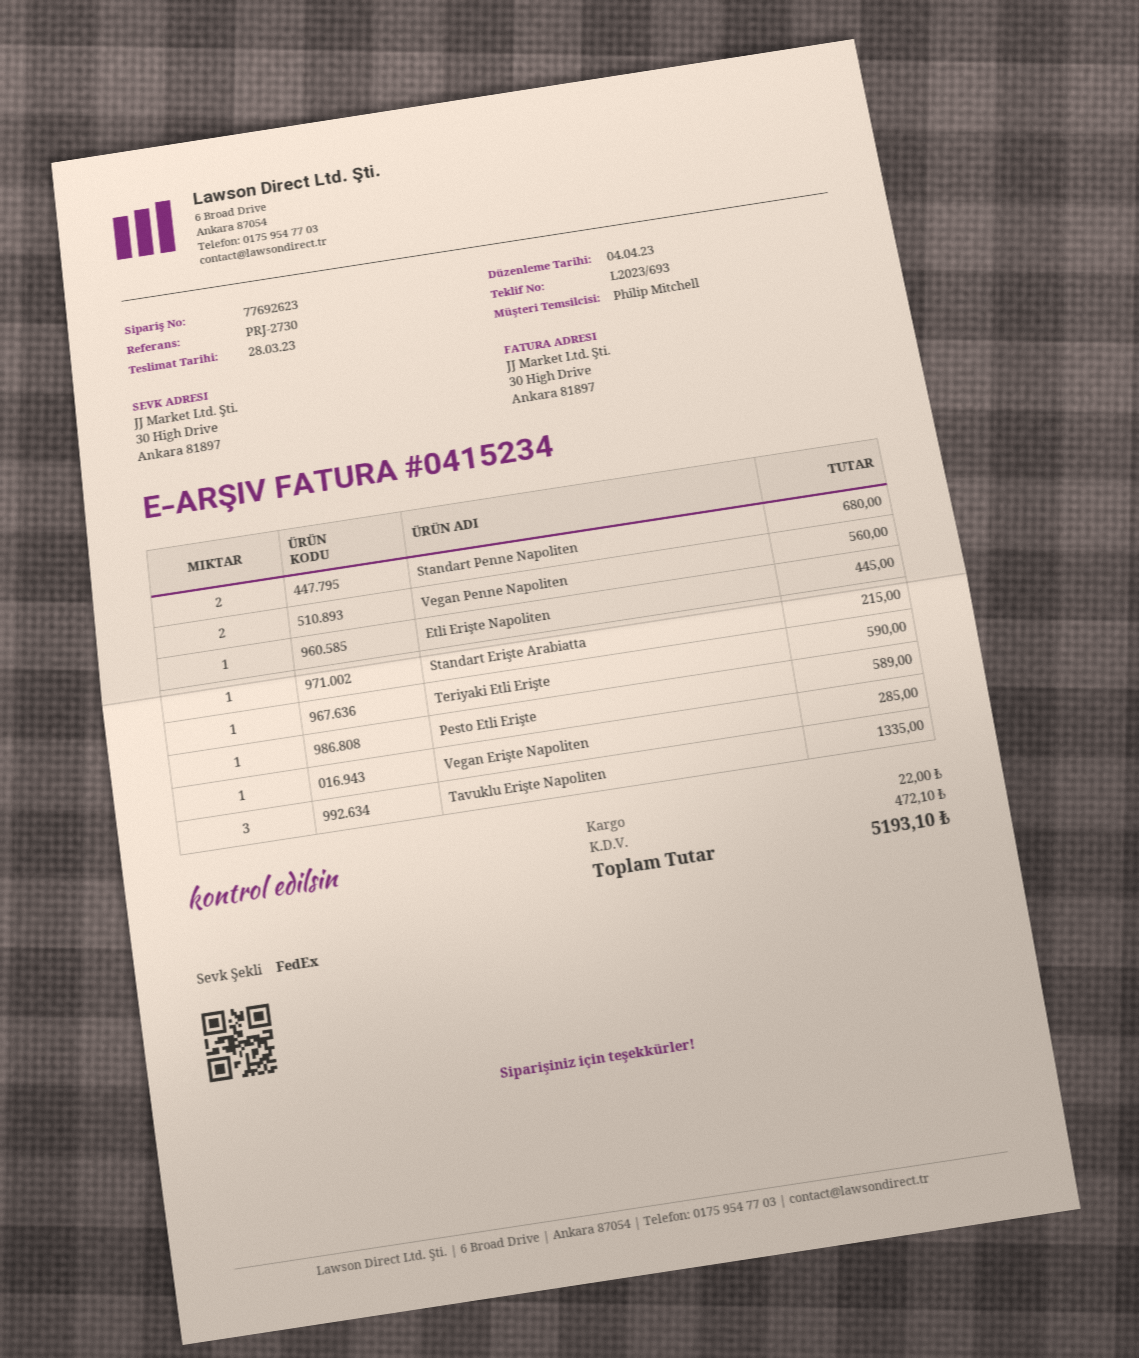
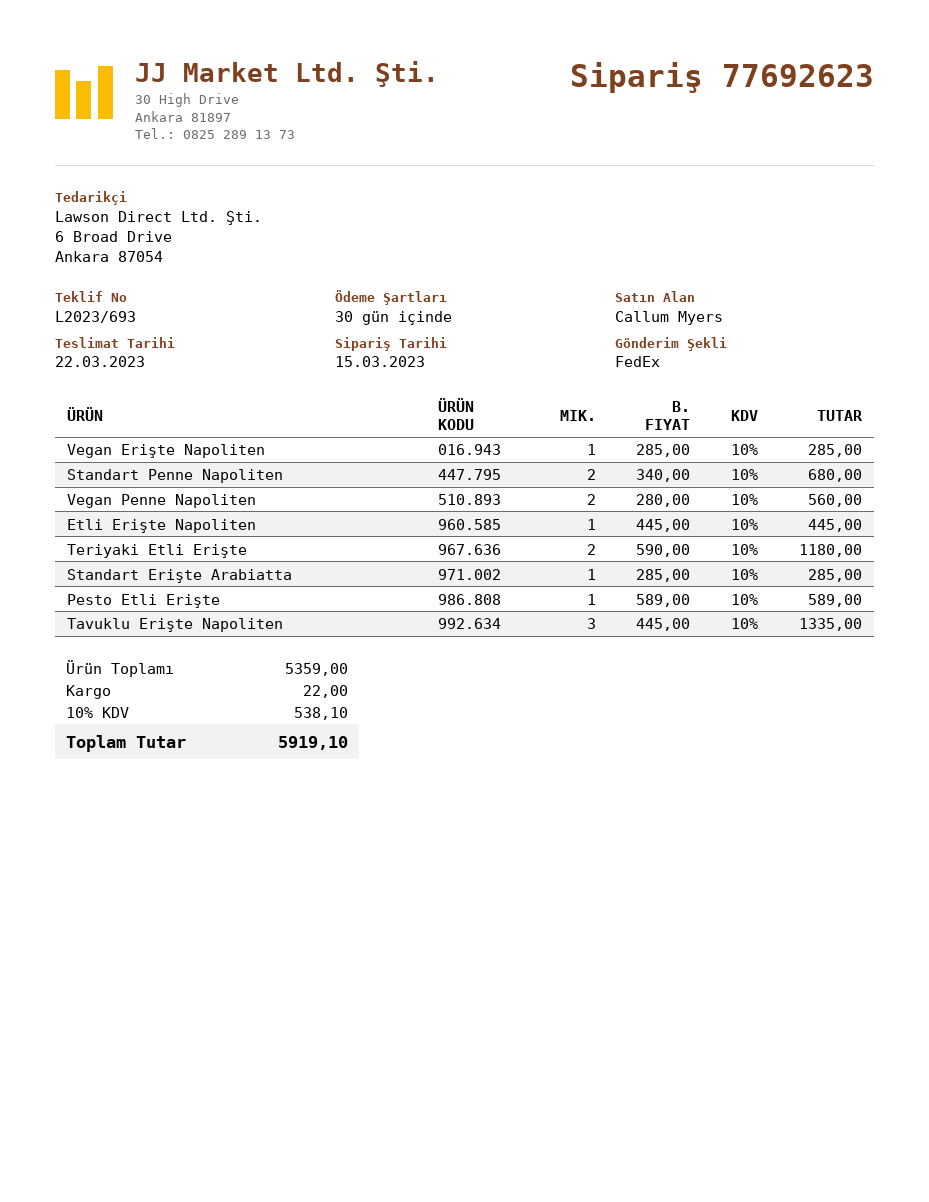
delivery date: 2023-03-28 -> 2023-03-22
Standart Erişte Arabiatta: 1 for 215.00 -> 1 for 285.00
Teriyaki Etli Erişte: 1 for 590.00 -> 2 for 1180.00
tax: 472.10 -> 538.10
total: 5193.10 -> 5919.10

